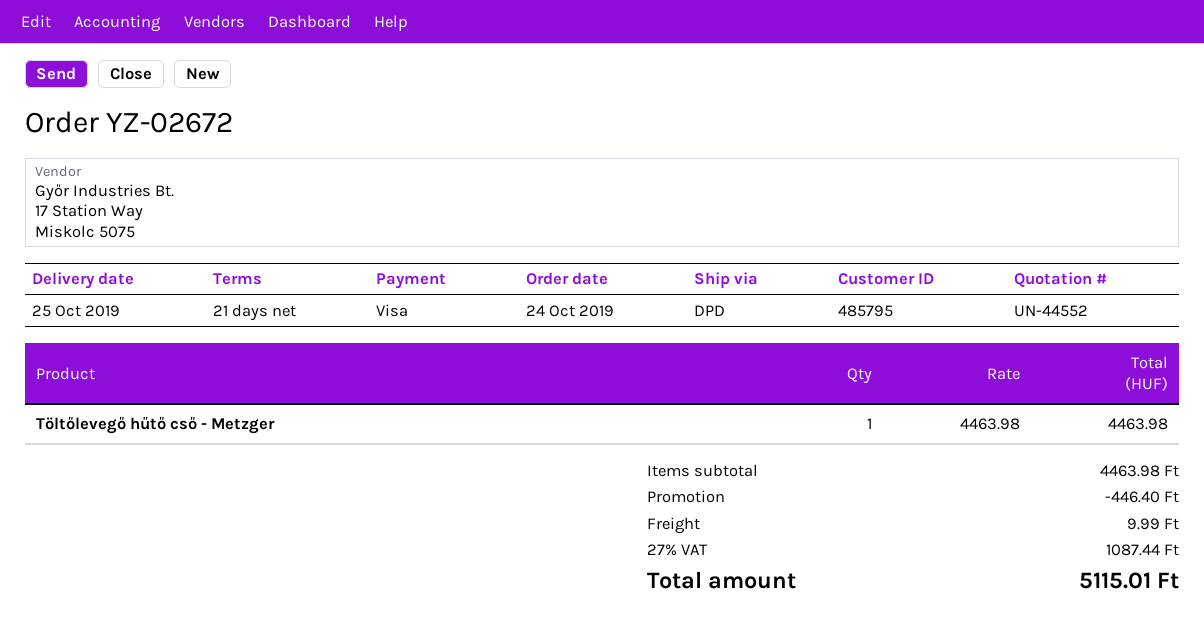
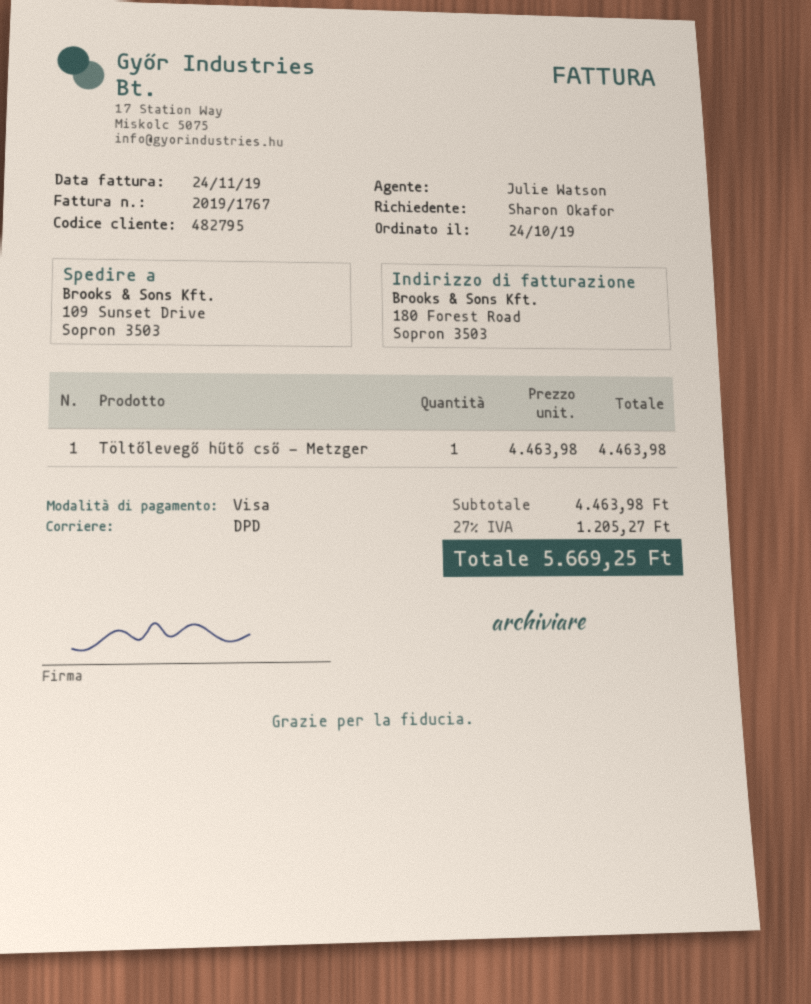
customer number: 485795 -> 482795
discount: 446.40 -> none
shipping: 9.99 -> none
tax: 27% = 1087.44 -> 27% = 1205.27
total: 5115.01 -> 5669.25

